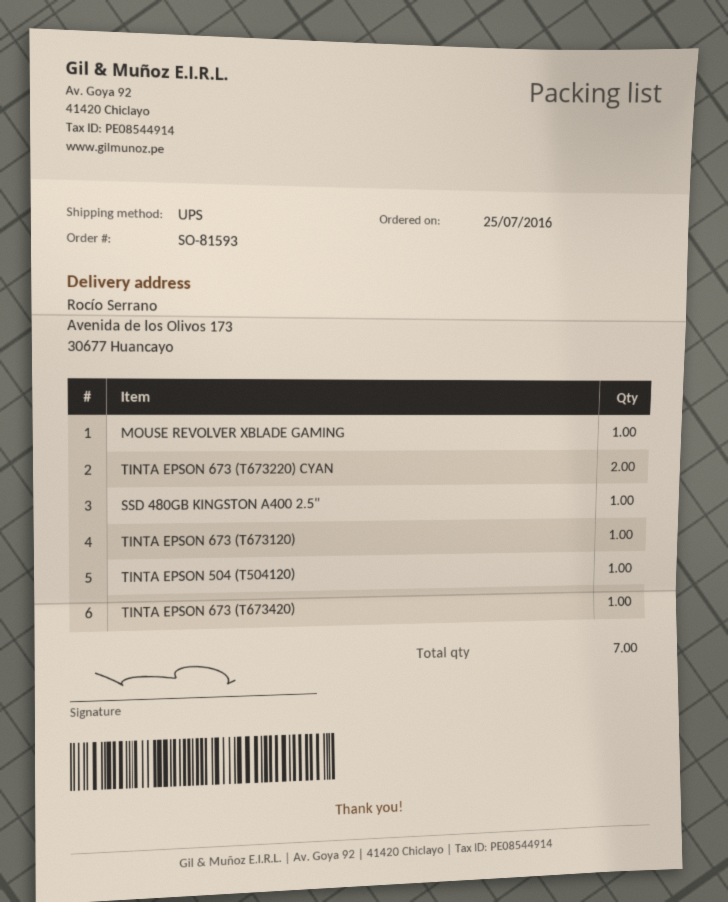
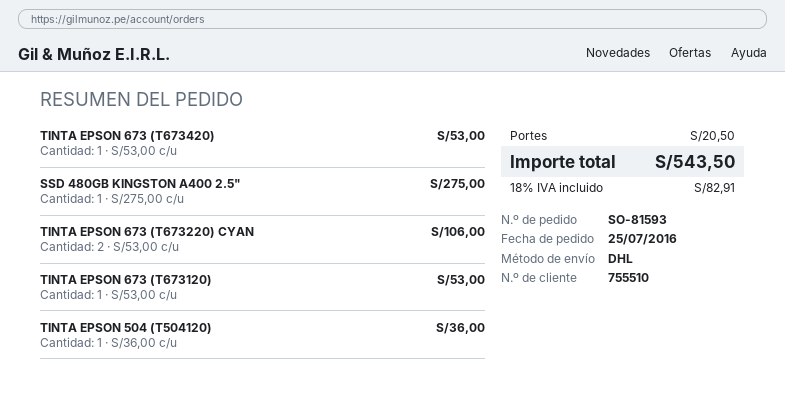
shipping method: UPS -> DHL
MOUSE REVOLVER XBLADE GAMING: 1 -> none

